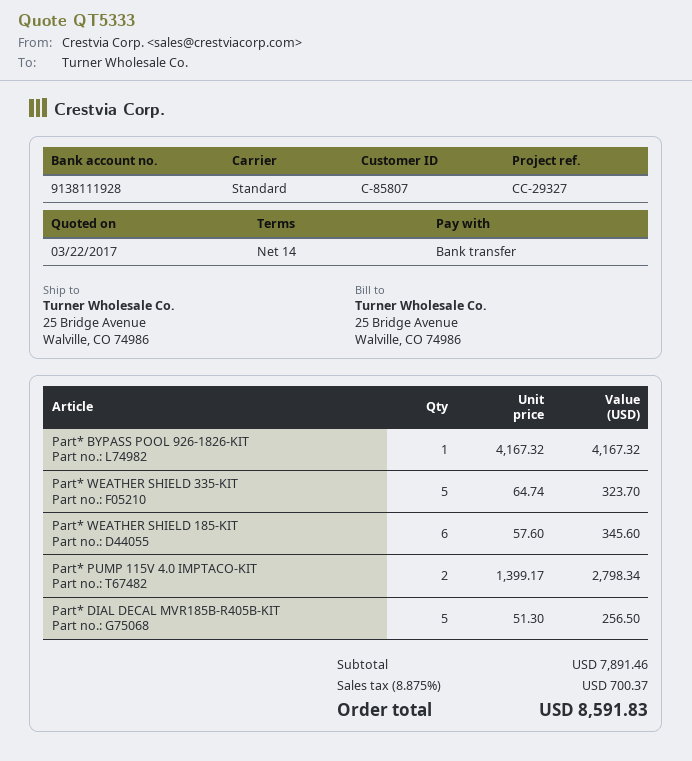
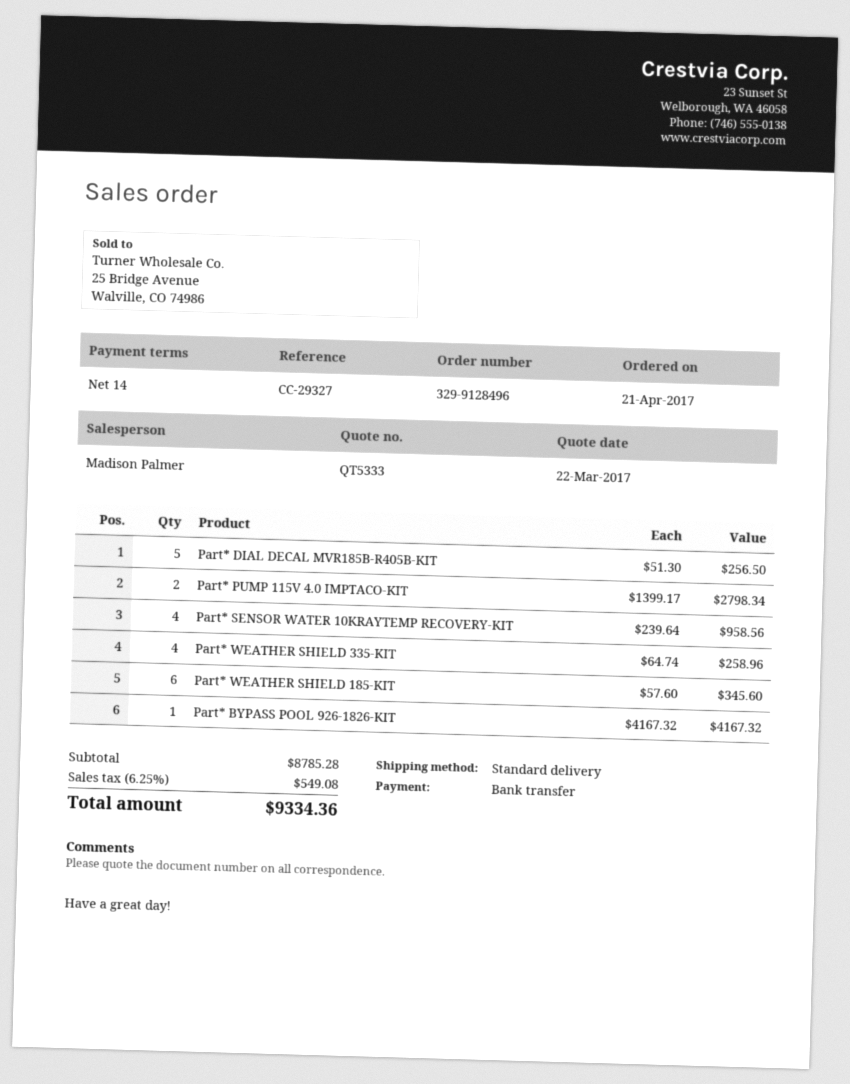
Part* WEATHER SHIELD 335-KIT: 5 x 64.74 = 323.70 -> 4 x 64.74 = 258.96
Part* SENSOR WATER 10KRAYTEMP RECOVERY-KIT: none -> 4 x 239.64 = 958.56
subtotal: 7891.46 -> 8785.28
tax: 8.875% = 700.37 -> 6.25% = 549.08
total: 8591.83 -> 9334.36

